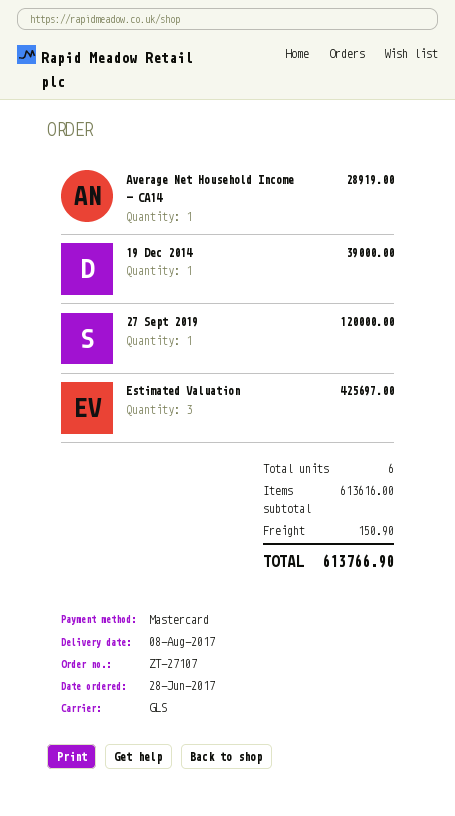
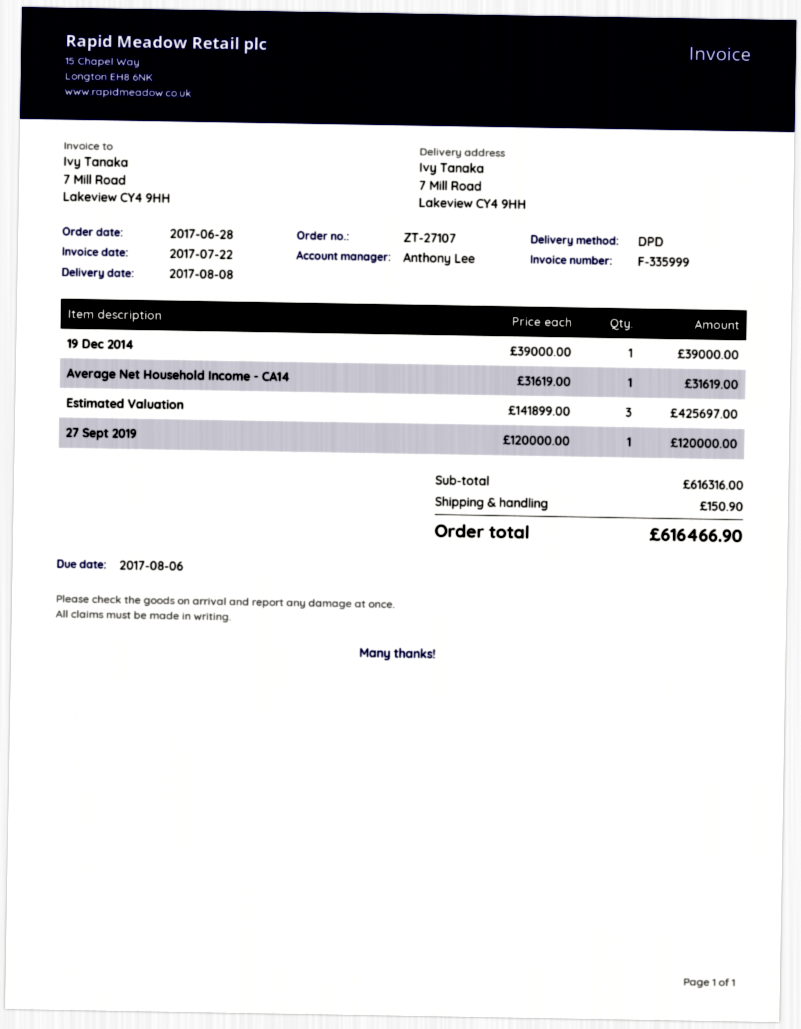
shipping method: GLS -> DPD
Average Net Household Income - CA14: 1 for 28919.00 -> 1 for 31619.00
subtotal: 613616.00 -> 616316.00
total: 613766.90 -> 616466.90

